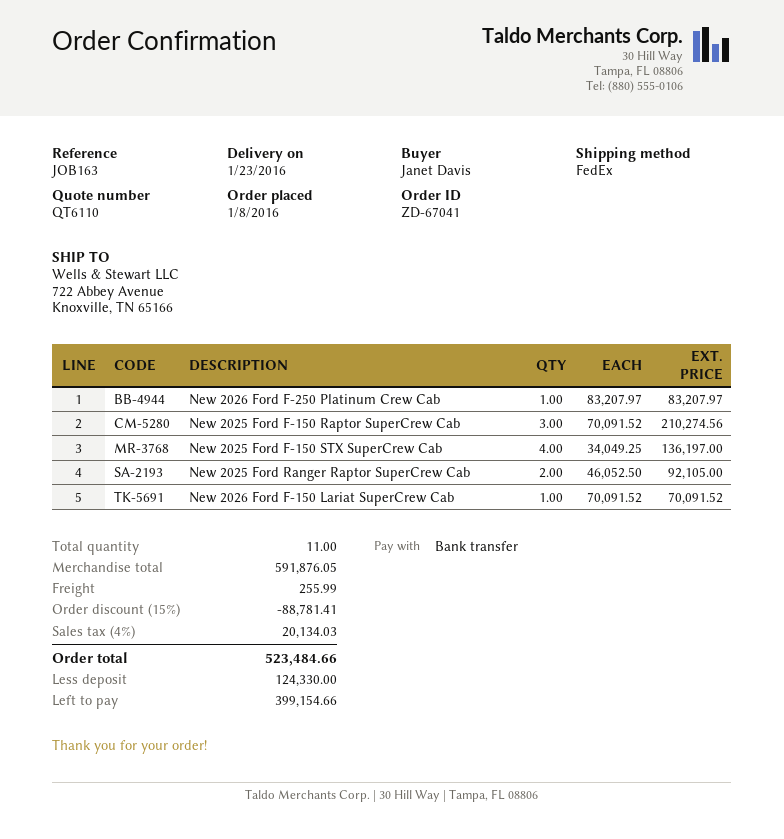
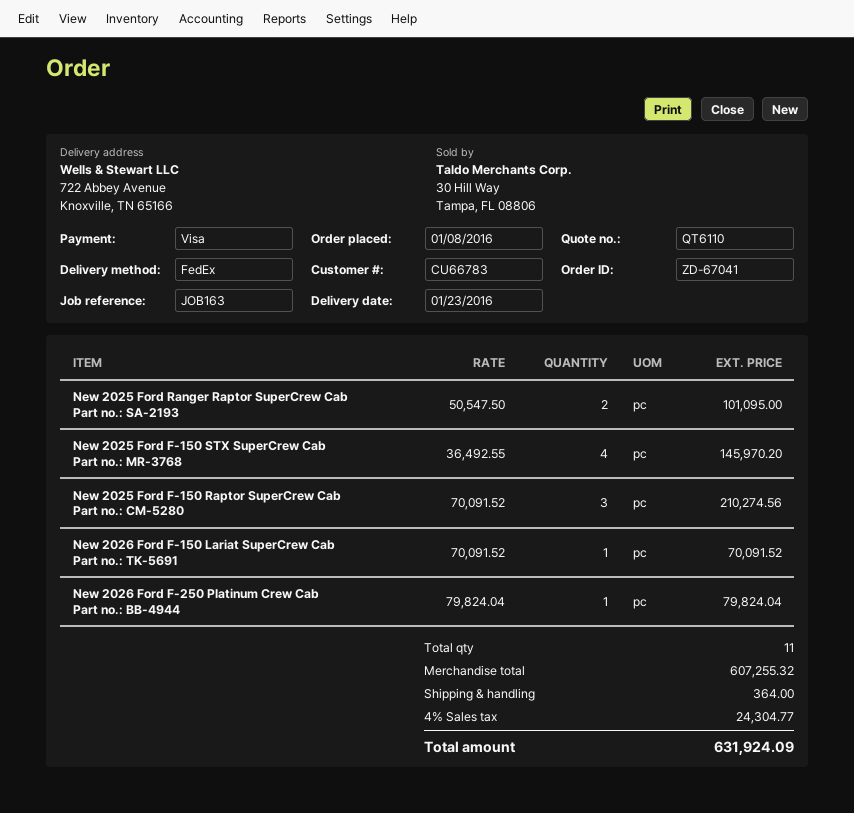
payment method: bank transfer -> Visa
New 2026 Ford F-250 Platinum Crew Cab: 1 x 83207.97 = 83207.97 -> 1 x 79824.04 = 79824.04
New 2025 Ford F-150 STX SuperCrew Cab: 4 x 34049.25 = 136197.00 -> 4 x 36492.55 = 145970.20
New 2025 Ford Ranger Raptor SuperCrew Cab: 2 x 46052.50 = 92105.00 -> 2 x 50547.50 = 101095.00
subtotal: 591876.05 -> 607255.32
discount: 15% = 88781.41 -> none
shipping: 255.99 -> 364.00
tax: 4% = 20134.03 -> 4% = 24304.77
total: 523484.66 -> 631924.09

